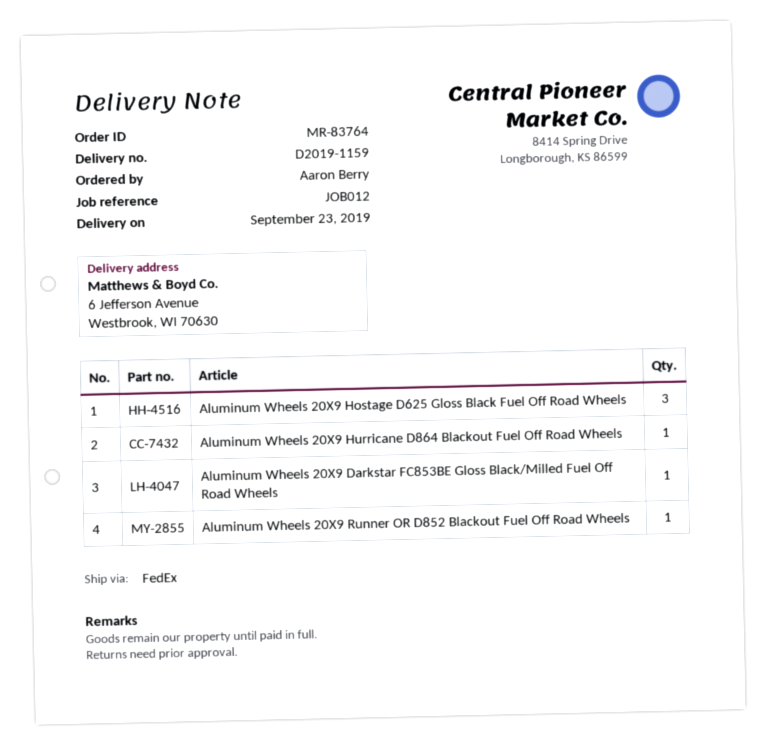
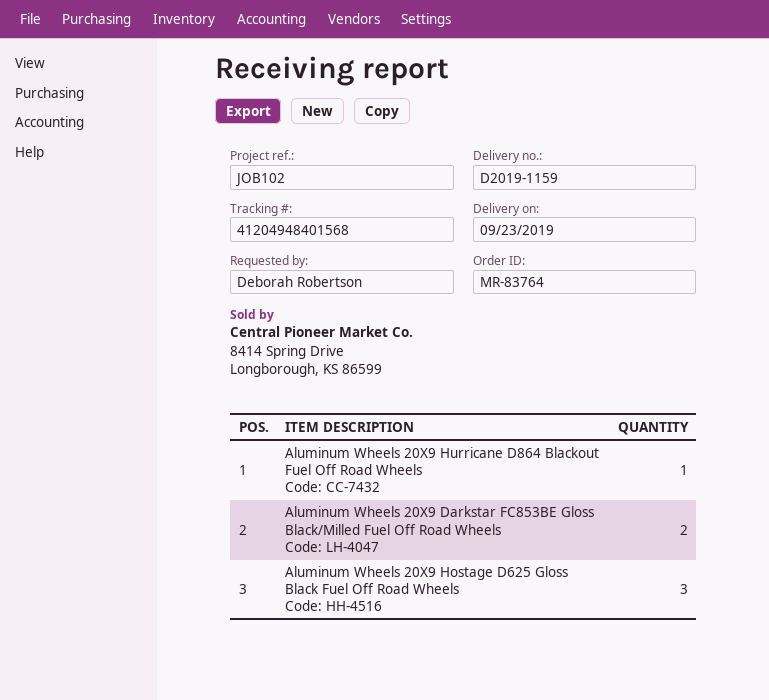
reference: JOB012 -> JOB102
ordered by: Aaron Berry -> Deborah Robertson
Aluminum Wheels 20X9 Darkstar FC853BE Gloss Black/Milled Fuel Off Road Wheels: 1 -> 2
Aluminum Wheels 20X9 Runner OR D852 Blackout Fuel Off Road Wheels: 1 -> none

